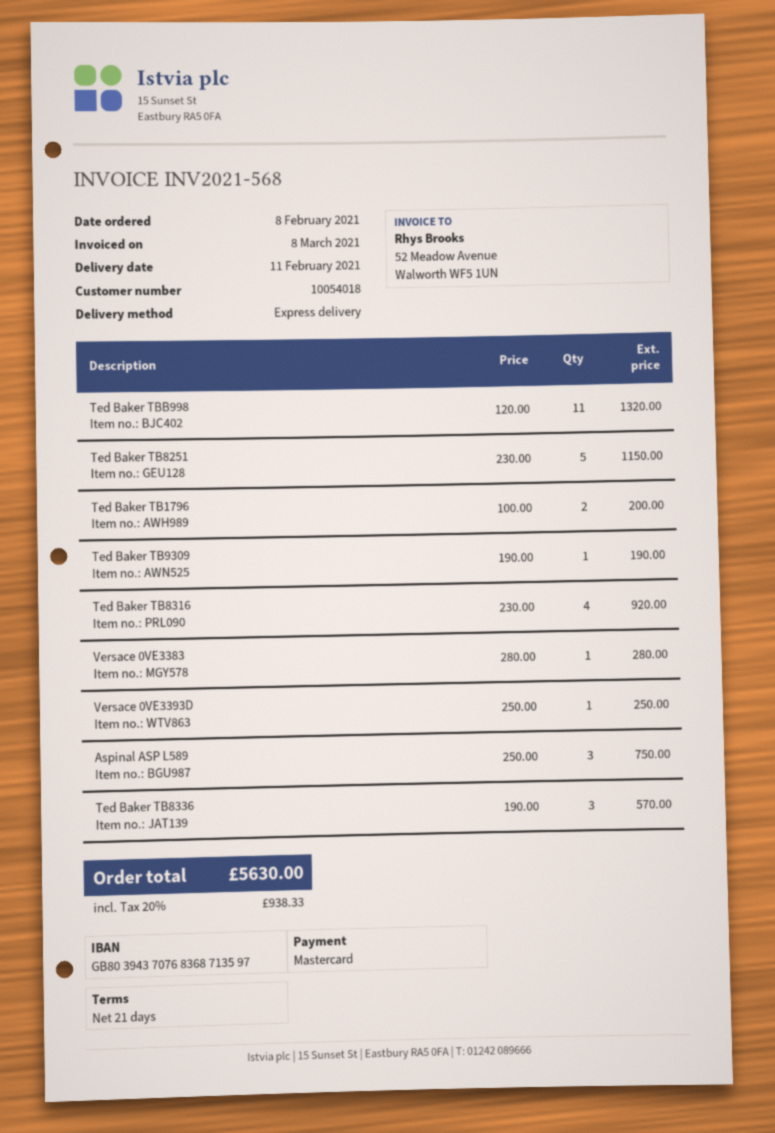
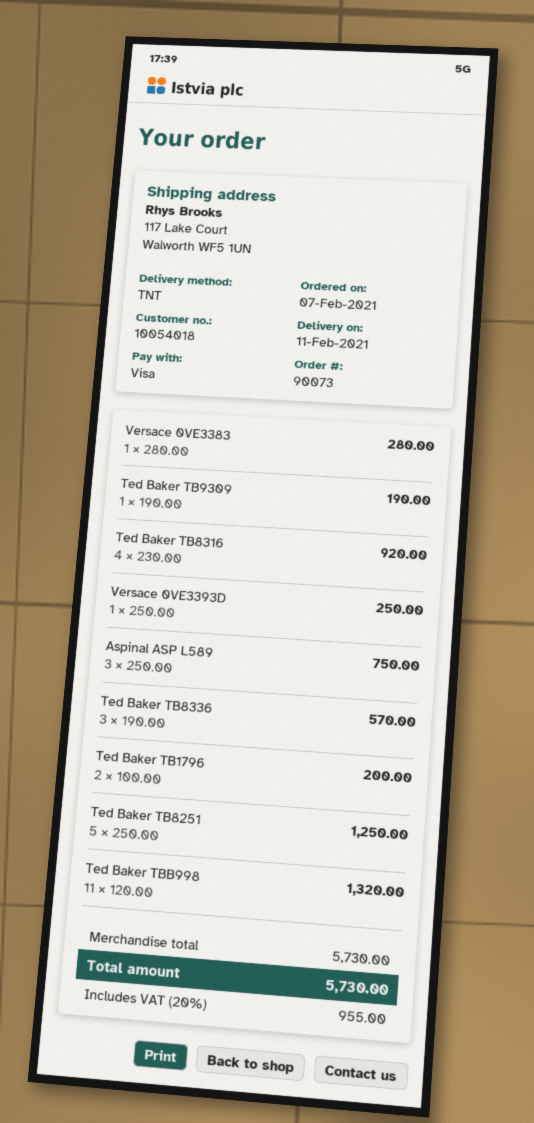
order date: 2021-02-08 -> 2021-02-07
payment method: Mastercard -> Visa
shipping method: express -> TNT
Ted Baker TB8251: 5 x 230.00 = 1150.00 -> 5 x 250.00 = 1250.00
tax: 20% = 938.33 -> 20% = 955.00
total: 5630.00 -> 5730.00

